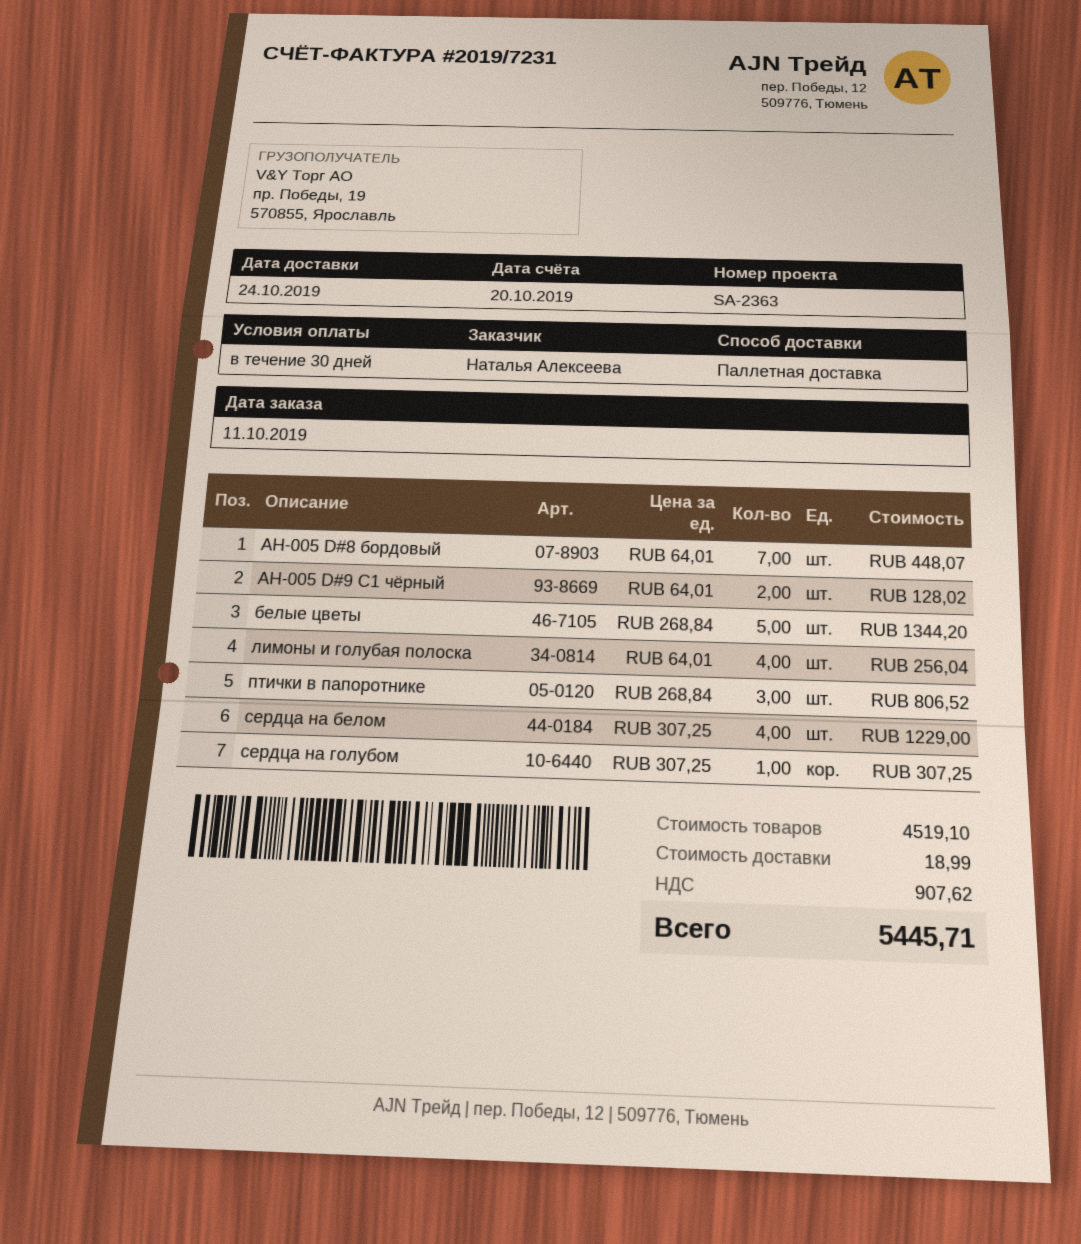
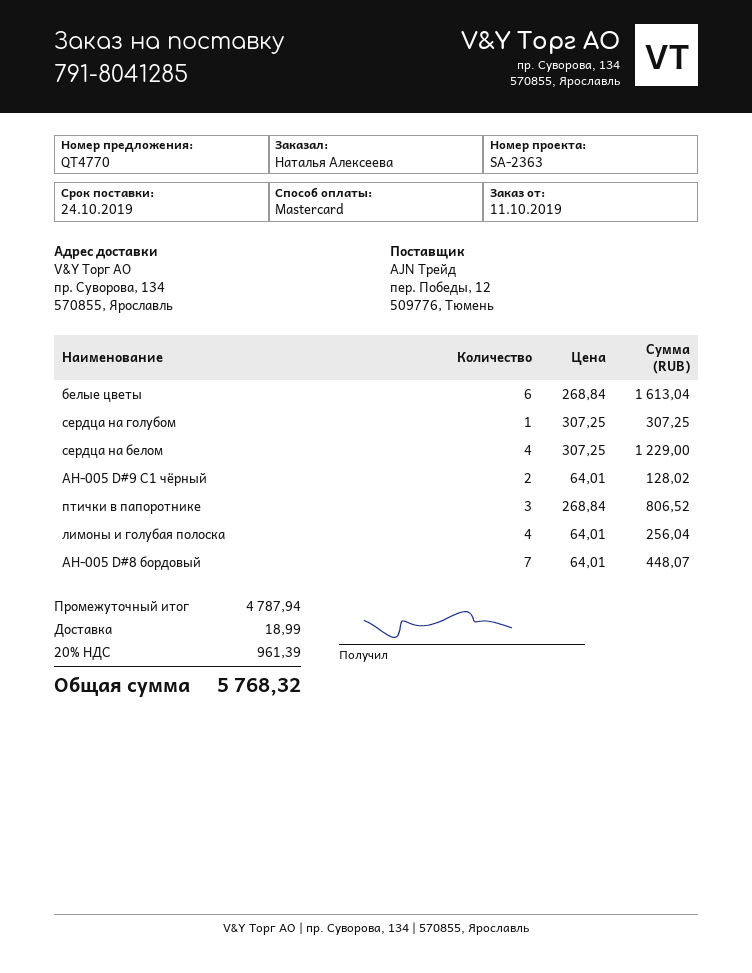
ship to: пр. Победы, 19, 570855, Ярославль -> пр. Суворова, 134, 570855, Ярославль
белые цветы: 5 x 268.84 = 1344.20 -> 6 x 268.84 = 1613.04
subtotal: 4519.10 -> 4787.94
tax: 907.62 -> 961.39
total: 5445.71 -> 5768.32

